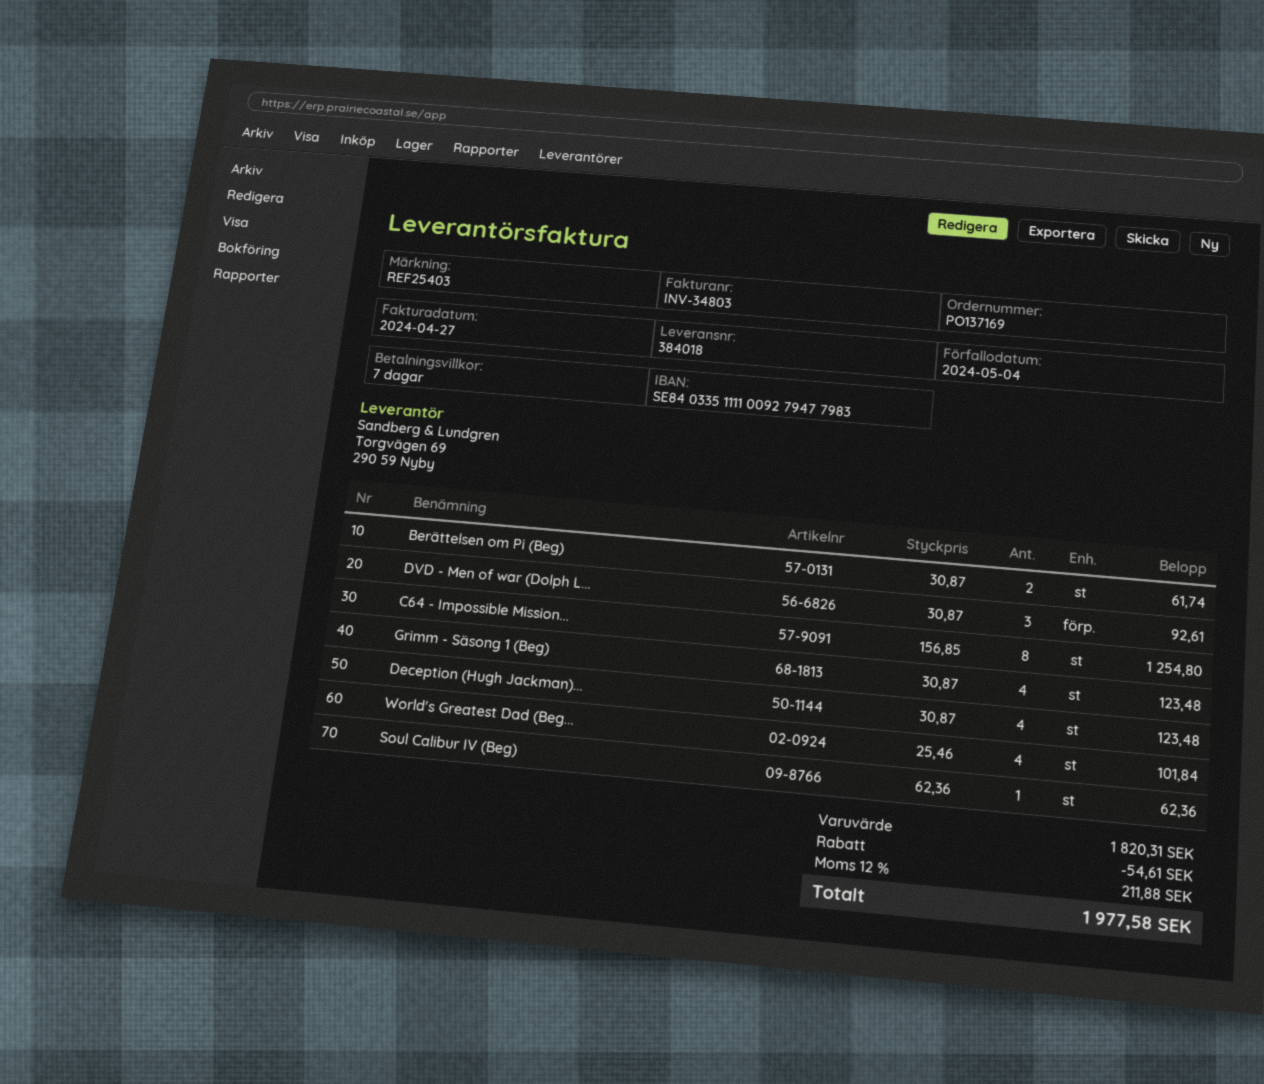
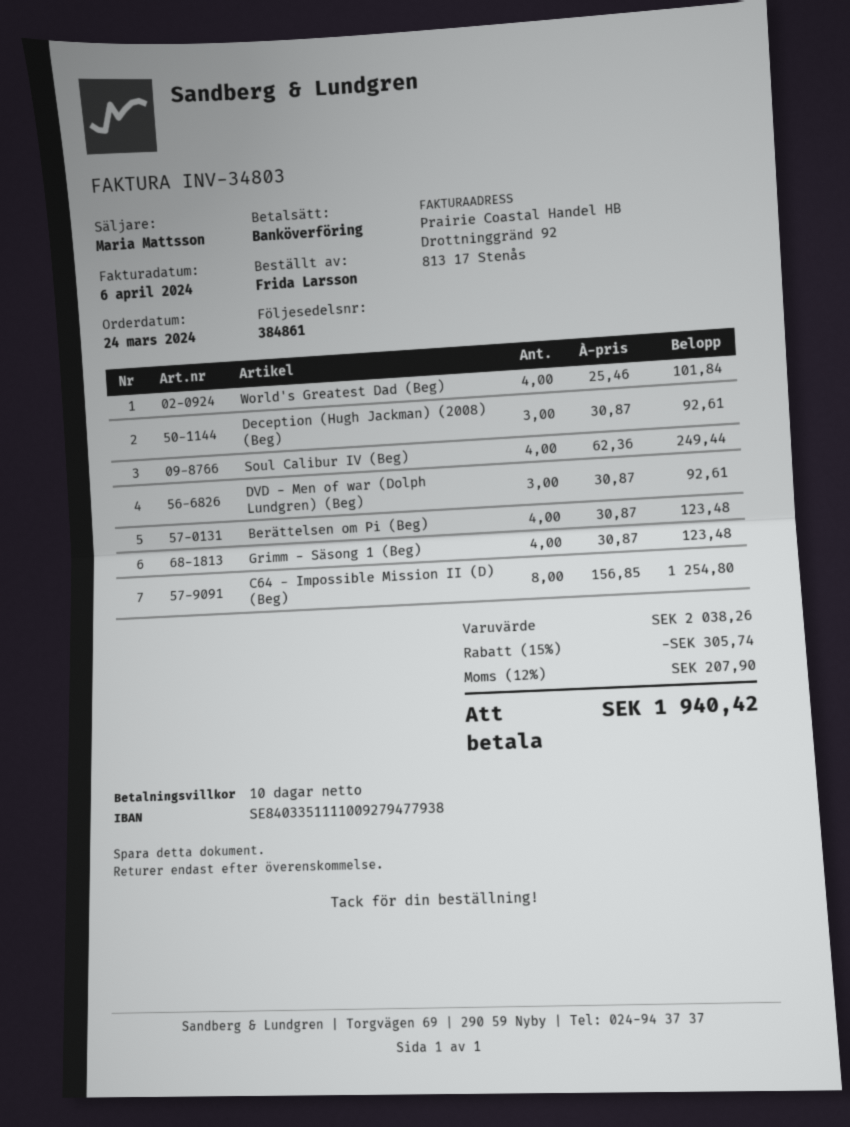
delivery note number: 384018 -> 384861
invoice date: 2024-04-27 -> 2024-04-06
payment terms: 7 days -> 10 days
bank account: SE8403351111009279477983 -> SE8403351111009279477938
Berättelsen om Pi (Beg): 2 x 30.87 = 61.74 -> 4 x 30.87 = 123.48
Deception (Hugh Jackman)...: 4 x 30.87 = 123.48 -> 3 x 30.87 = 92.61
Soul Calibur IV (Beg): 1 x 62.36 = 62.36 -> 4 x 62.36 = 249.44
subtotal: 1820.31 -> 2038.26
discount: 54.61 -> 305.74
tax: 12% = 211.88 -> 12% = 207.90
total: 1977.58 -> 1940.42

